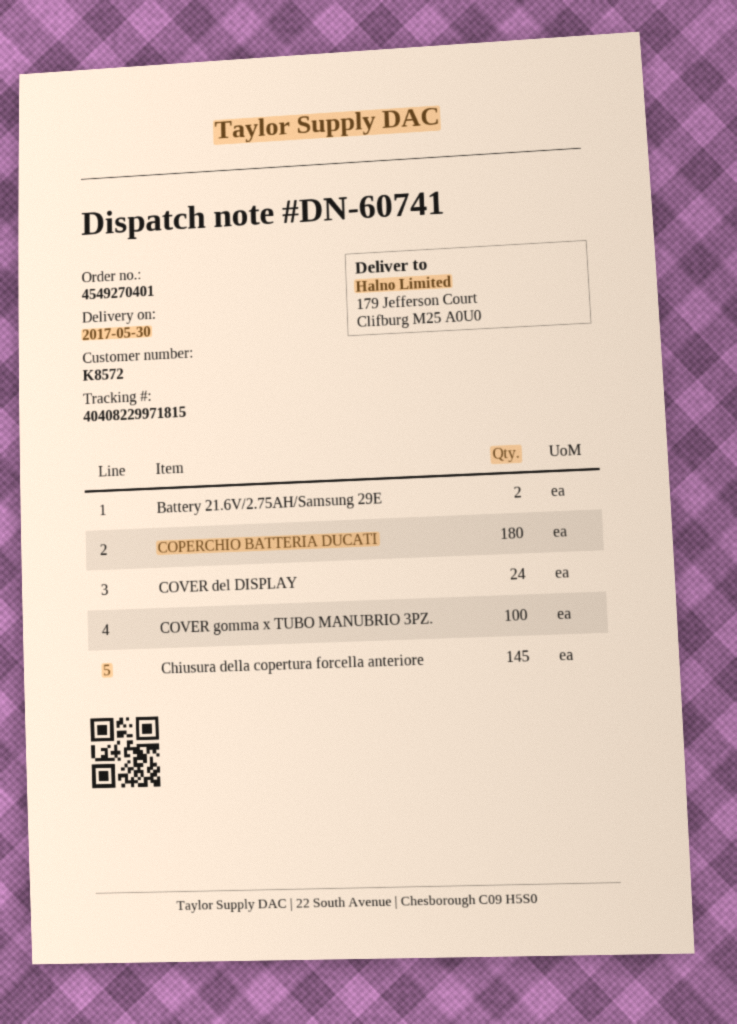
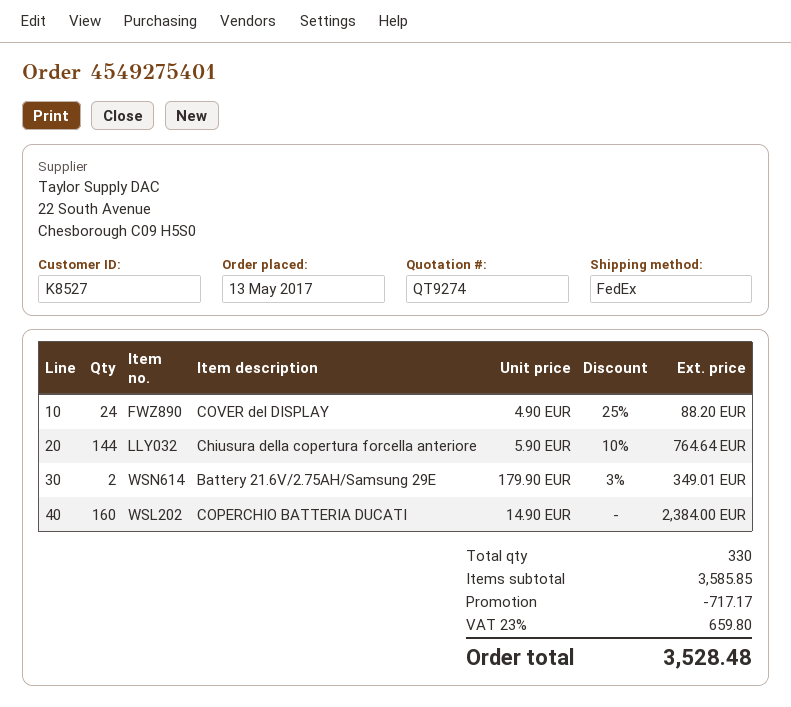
order number: 4549270401 -> 4549275401
customer number: K8572 -> K8527
COPERCHIO BATTERIA DUCATI: 180 -> 160
COVER gomma x TUBO MANUBRIO 3PZ.: 100 -> none
Chiusura della copertura forcella anteriore: 145 -> 144

